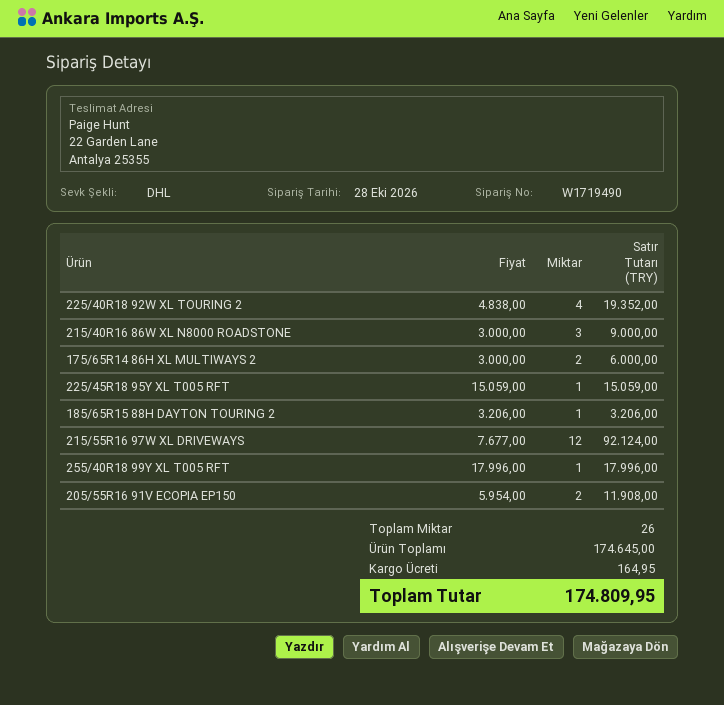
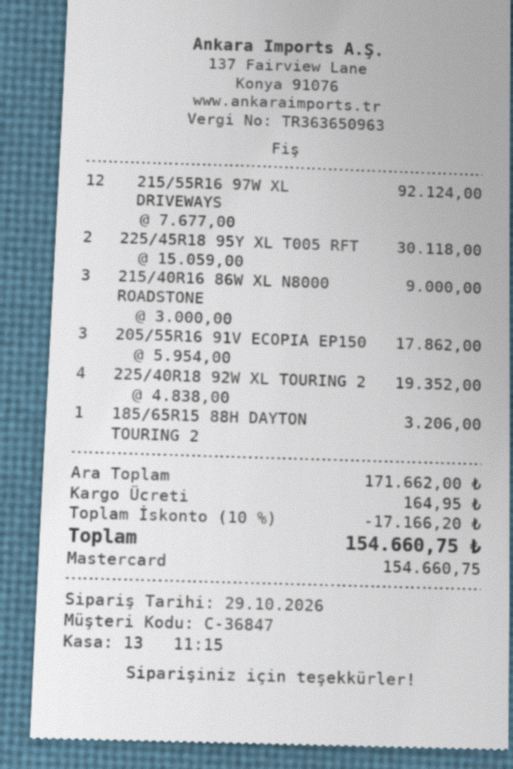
order date: 2026-10-28 -> 2026-10-29
175/65R14 86H XL MULTIWAYS 2: 2 x 3000.00 = 6000.00 -> none
225/45R18 95Y XL T005 RFT: 1 x 15059.00 = 15059.00 -> 2 x 15059.00 = 30118.00
255/40R18 99Y XL T005 RFT: 1 x 17996.00 = 17996.00 -> none
205/55R16 91V ECOPIA EP150: 2 x 5954.00 = 11908.00 -> 3 x 5954.00 = 17862.00
subtotal: 174645.00 -> 171662.00
discount: none -> 10% = 17166.20
total: 174809.95 -> 154660.75

